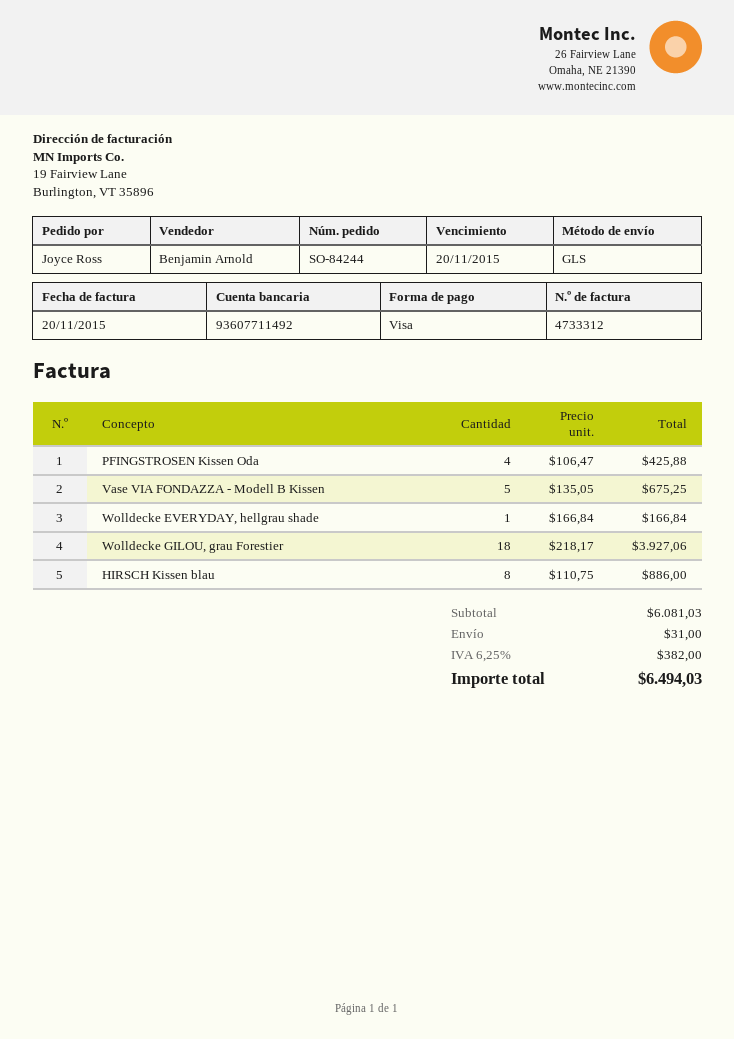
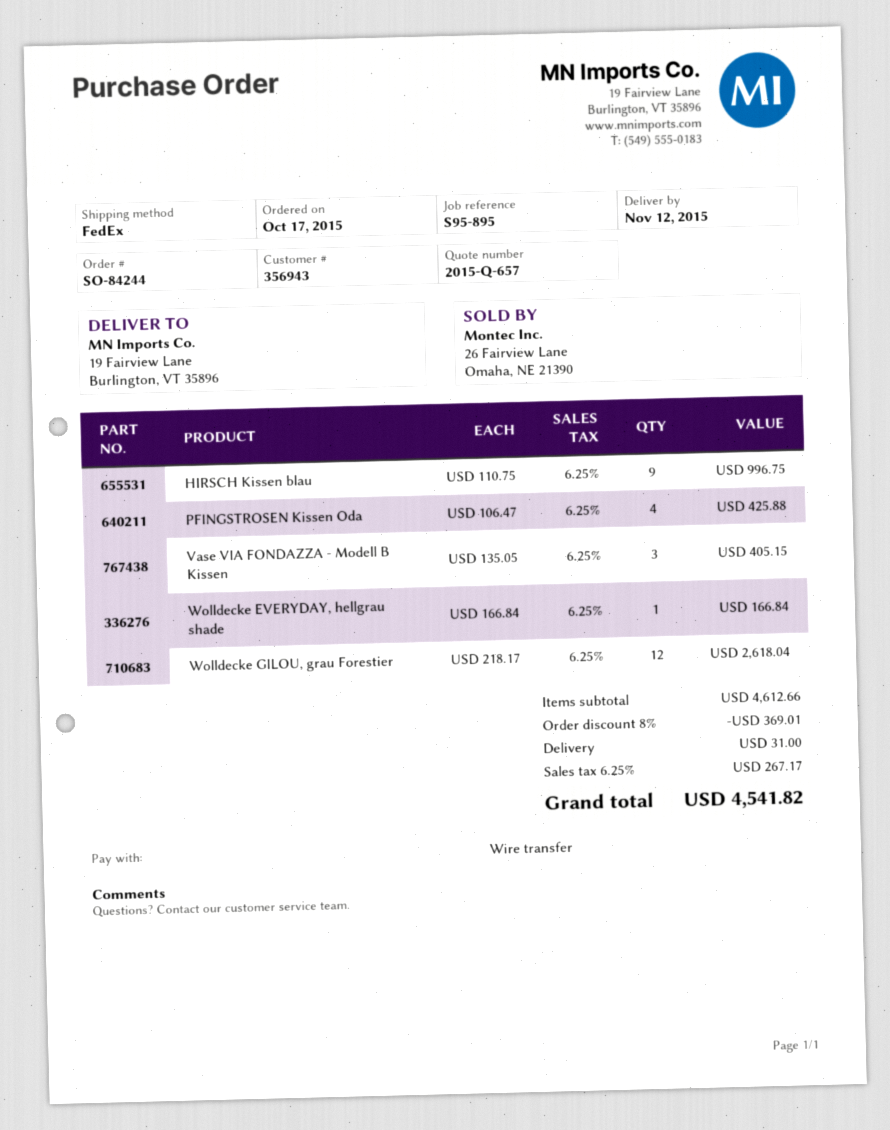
payment method: Visa -> bank transfer
shipping method: GLS -> FedEx
Vase VIA FONDAZZA - Modell B Kissen: 5 x 135.05 = 675.25 -> 3 x 135.05 = 405.15
Wolldecke GILOU, grau Forestier: 18 x 218.17 = 3927.06 -> 12 x 218.17 = 2618.04
HIRSCH Kissen blau: 8 x 110.75 = 886.00 -> 9 x 110.75 = 996.75
subtotal: 6081.03 -> 4612.66
discount: none -> 8% = 369.01
tax: 6.25% = 382.00 -> 6.25% = 267.17
total: 6494.03 -> 4541.82

